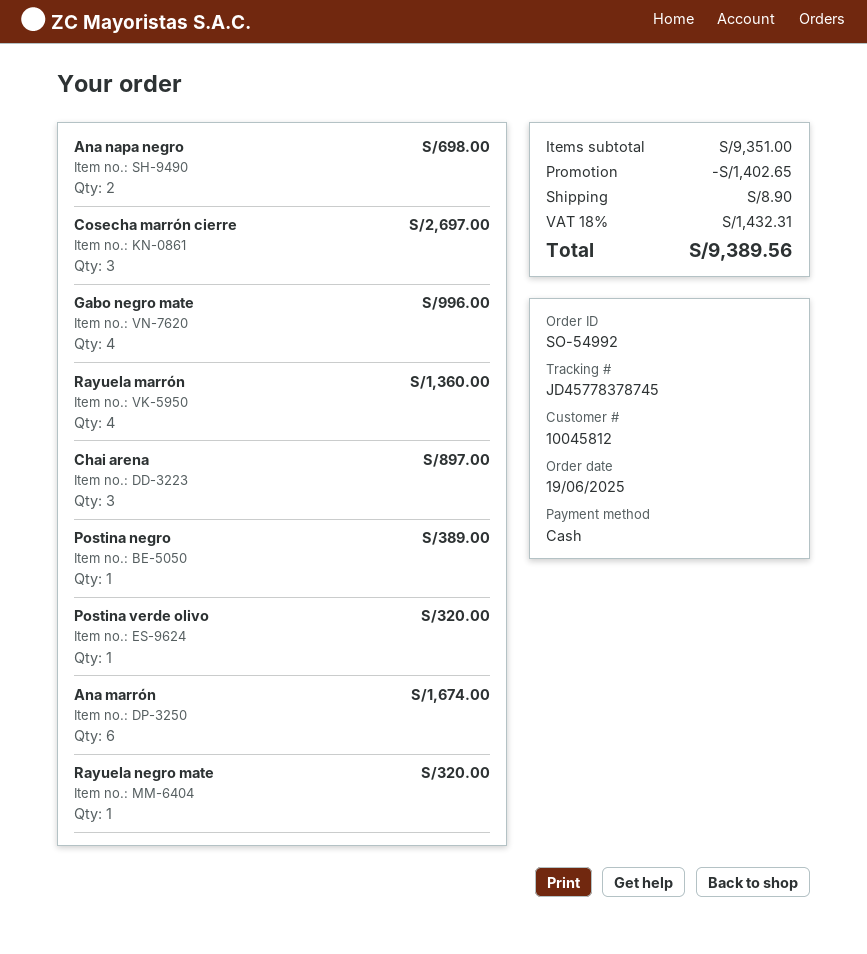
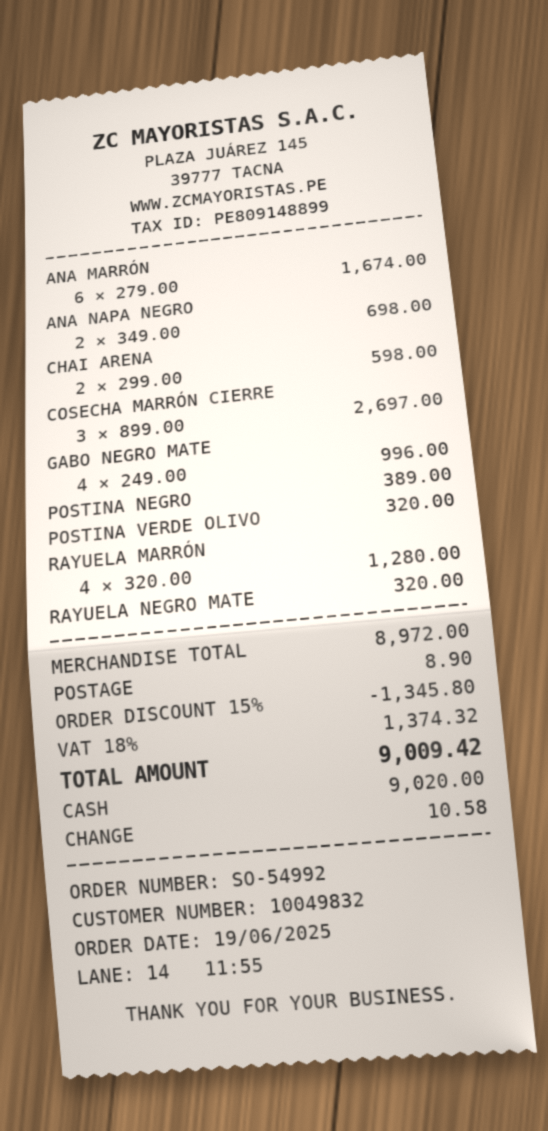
customer number: 10045812 -> 10049832
Rayuela marrón: 4 for 1360.00 -> 4 for 1280.00
Chai arena: 3 for 897.00 -> 2 for 598.00
subtotal: 9351.00 -> 8972.00
discount: 1402.65 -> 1345.80
tax: 18% = 1432.31 -> 18% = 1374.32
total: 9389.56 -> 9009.42

